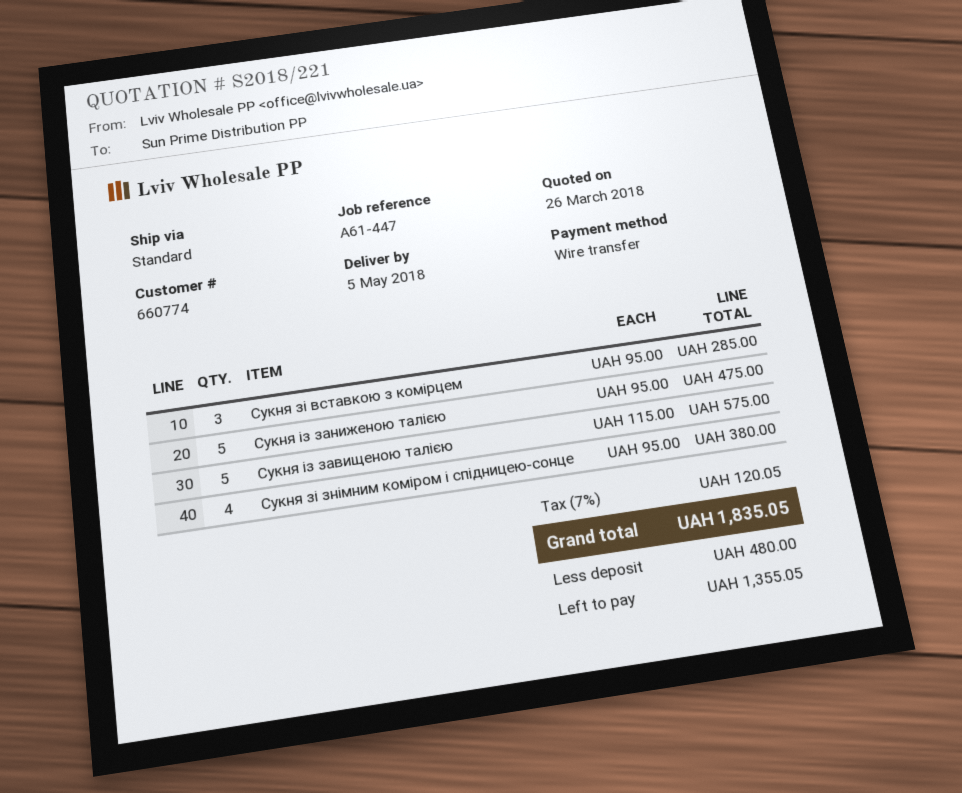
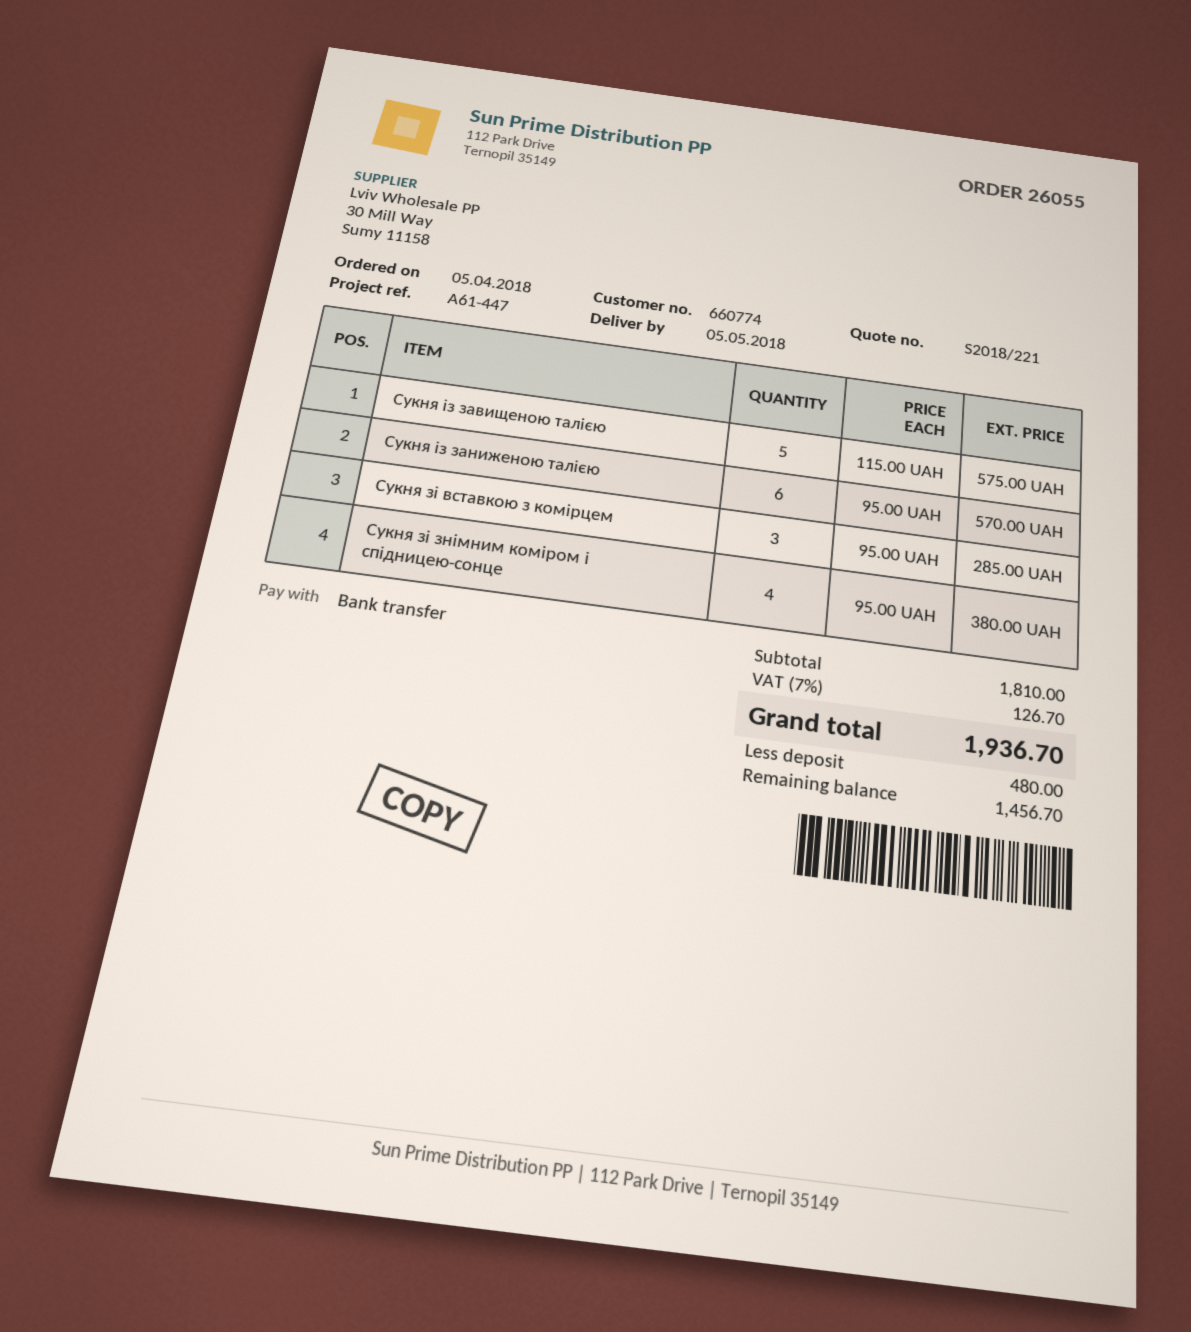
Сукня із заниженою талією: 5 x 95.00 = 475.00 -> 6 x 95.00 = 570.00
tax: 7% = 120.05 -> 7% = 126.70
total: 1835.05 -> 1936.70
balance: 1355.05 -> 1456.70

